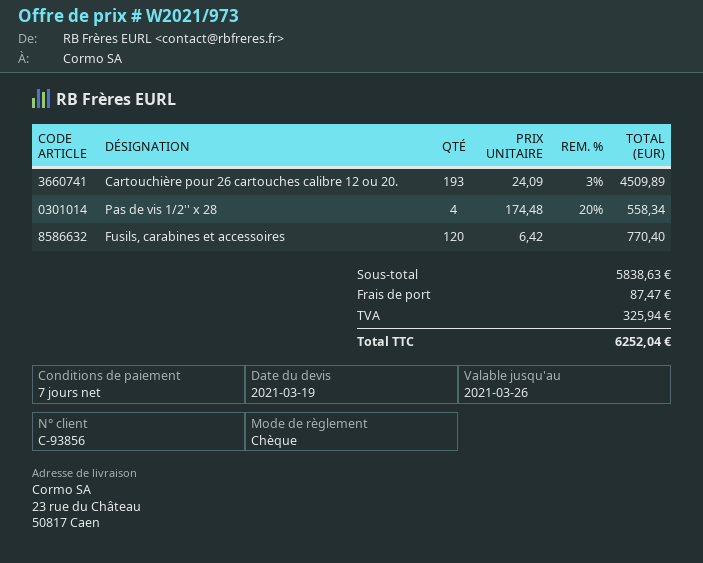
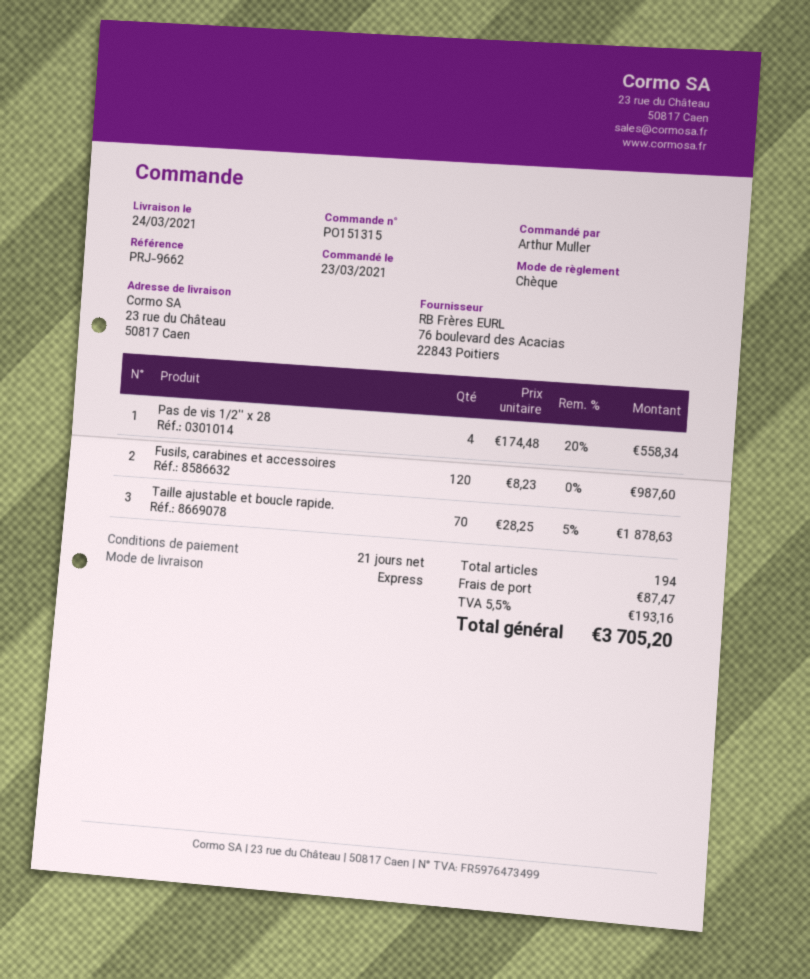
payment terms: 7 days -> 21 days
Cartouchière pour 26 cartouches calibre 12 ou 20.: 193 x 24.09 - 3% = 4509.89 -> none
Fusils, carabines et accessoires: 120 x 6.42 = 770.40 -> 120 x 8.23 = 987.60
Taille ajustable et boucle rapide.: none -> 70 x 28.25 - 5% = 1878.63
tax: 325.94 -> 193.16
total: 6252.04 -> 3705.20

